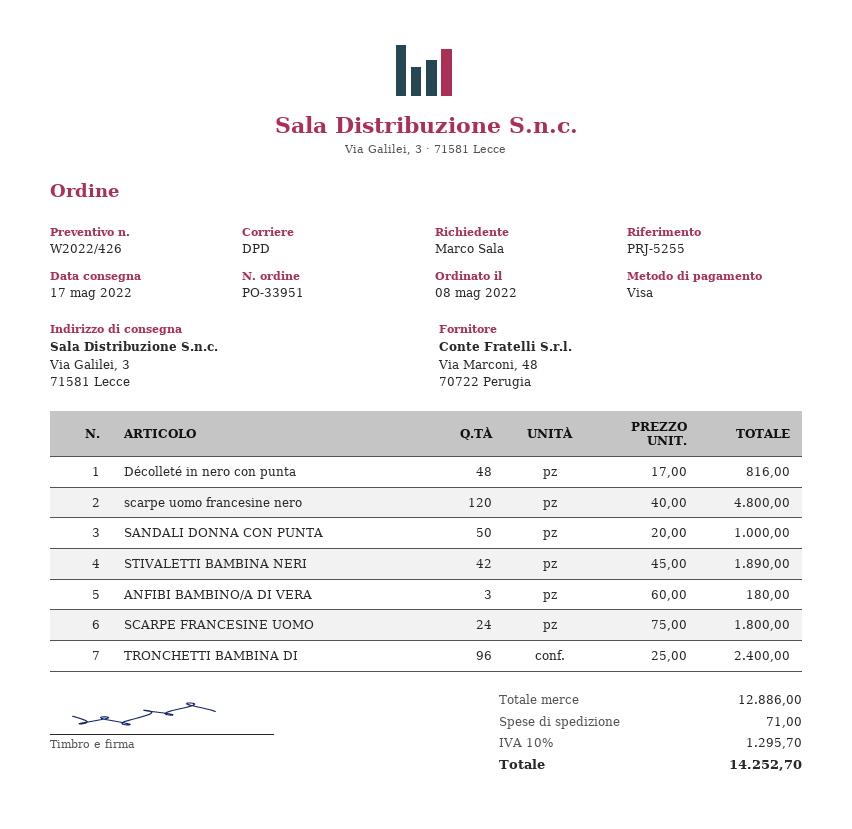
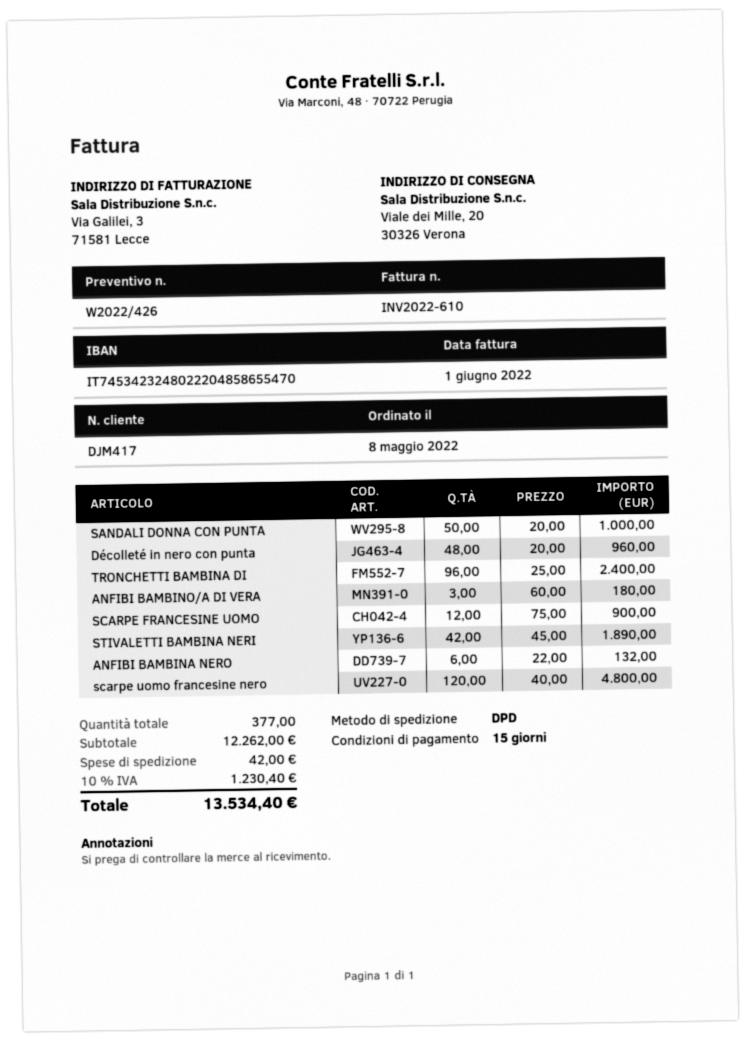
ship to: Via Galilei, 3, 71581 Lecce -> Viale dei Mille, 20, 30326 Verona
Décolleté in nero con punta: 48 x 17.00 = 816.00 -> 48 x 20.00 = 960.00
SCARPE FRANCESINE UOMO: 24 x 75.00 = 1800.00 -> 12 x 75.00 = 900.00
ANFIBI BAMBINA NERO: none -> 6 x 22.00 = 132.00
subtotal: 12886.00 -> 12262.00
shipping: 71.00 -> 42.00
tax: 10% = 1295.70 -> 10% = 1230.40
total: 14252.70 -> 13534.40

